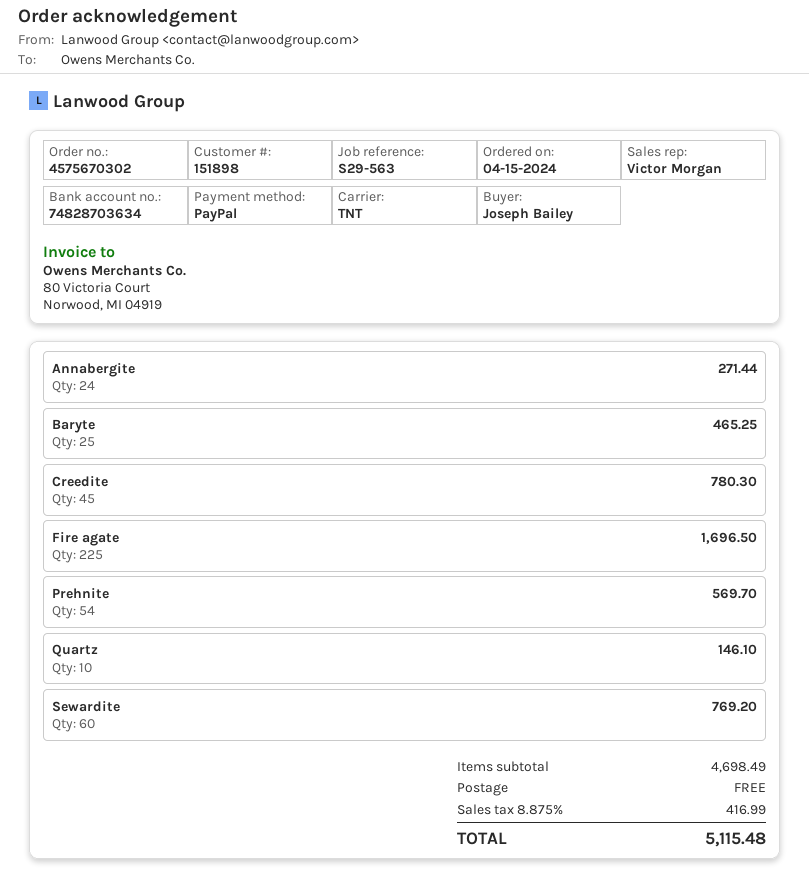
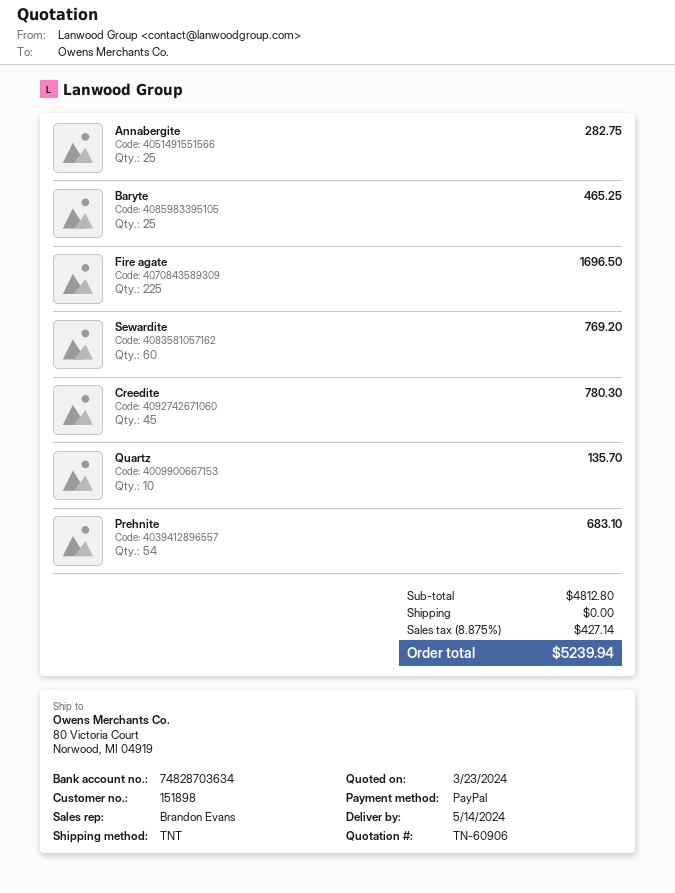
sales rep: Victor Morgan -> Brandon Evans
Annabergite: 24 for 271.44 -> 25 for 282.75
Prehnite: 54 for 569.70 -> 54 for 683.10
Quartz: 10 for 146.10 -> 10 for 135.70
subtotal: 4698.49 -> 4812.80
tax: 8.875% = 416.99 -> 8.875% = 427.14
total: 5115.48 -> 5239.94

